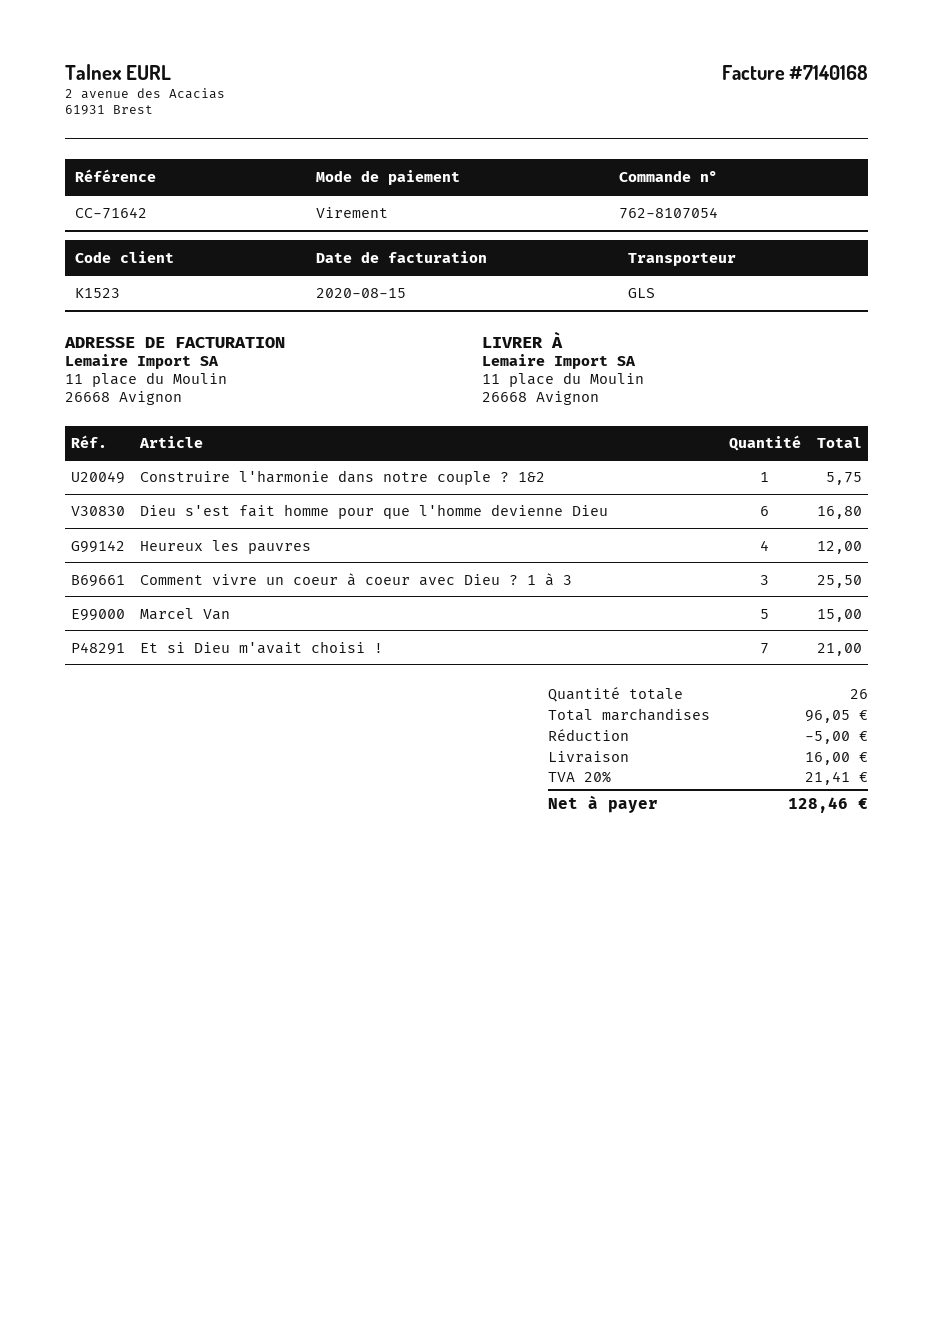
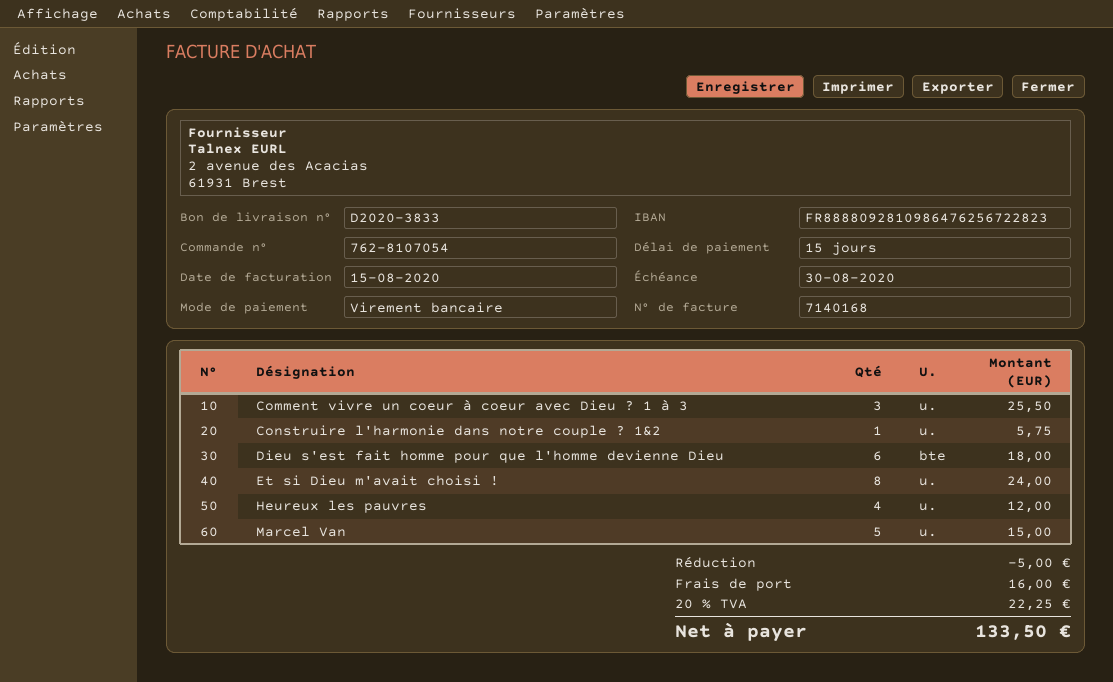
Dieu s'est fait homme pour que l'homme devienne Dieu: 6 for 16.80 -> 6 for 18.00
Et si Dieu m'avait choisi !: 7 for 21.00 -> 8 for 24.00
tax: 20% = 21.41 -> 20% = 22.25
total: 128.46 -> 133.50

